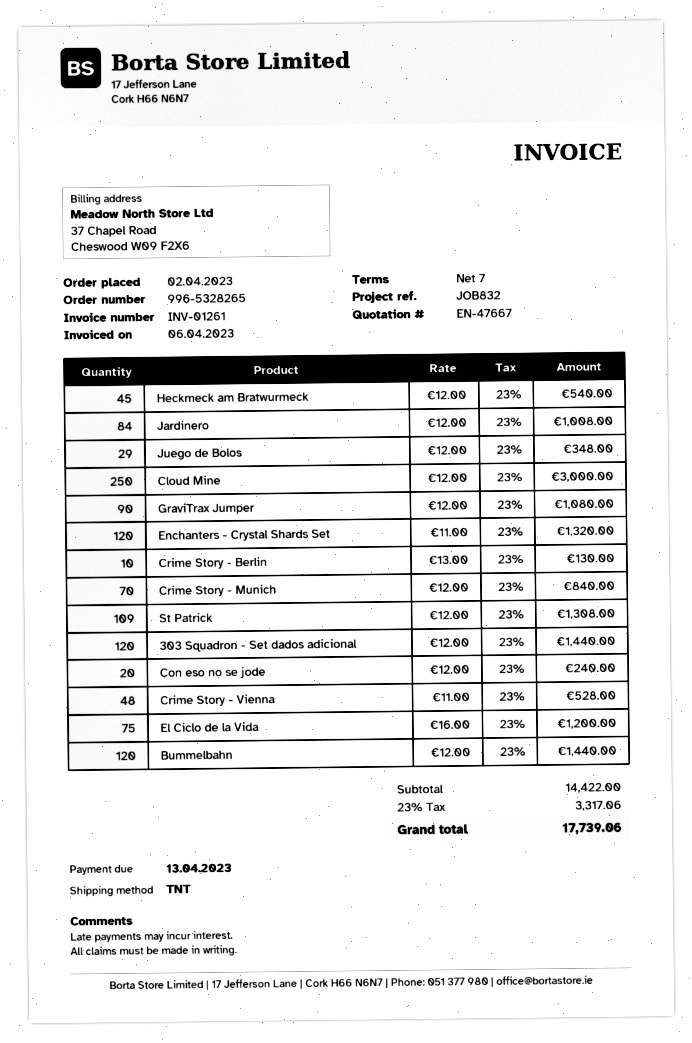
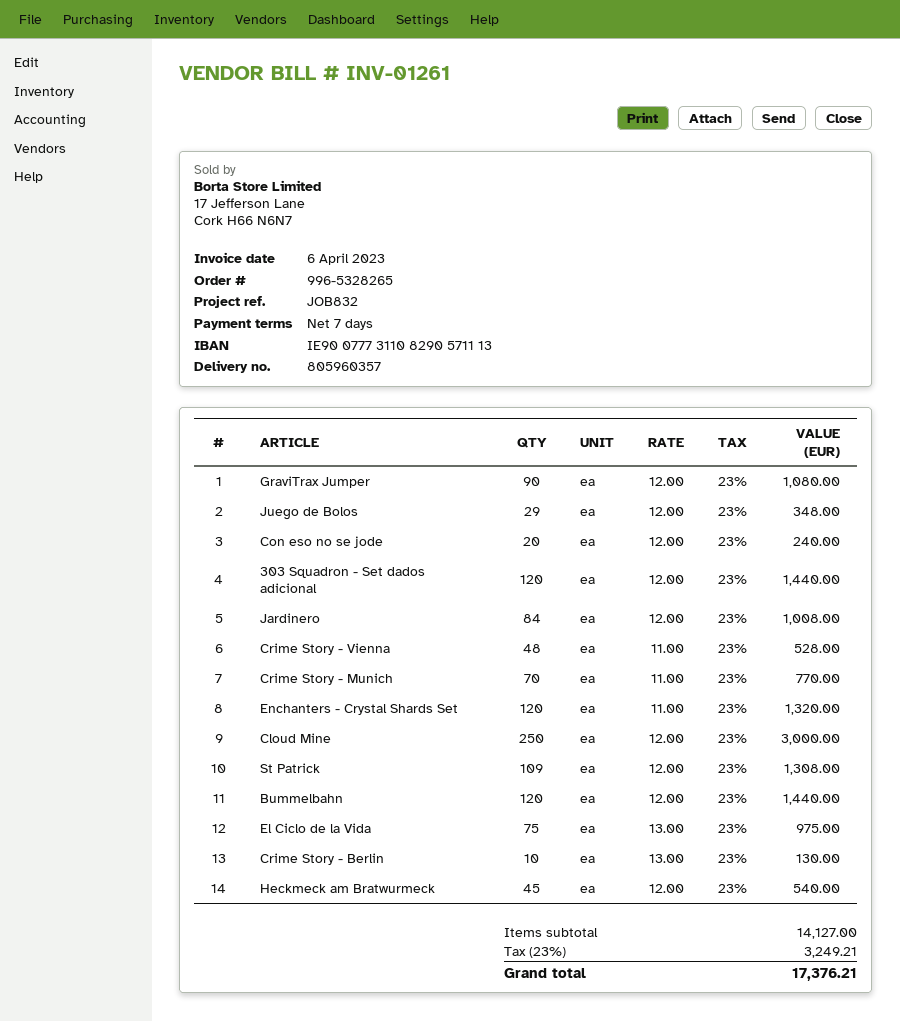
Crime Story - Munich: 70 x 12.00 = 840.00 -> 70 x 11.00 = 770.00
El Ciclo de la Vida: 75 x 16.00 = 1200.00 -> 75 x 13.00 = 975.00
subtotal: 14422.00 -> 14127.00
tax: 23% = 3317.06 -> 23% = 3249.21
total: 17739.06 -> 17376.21

